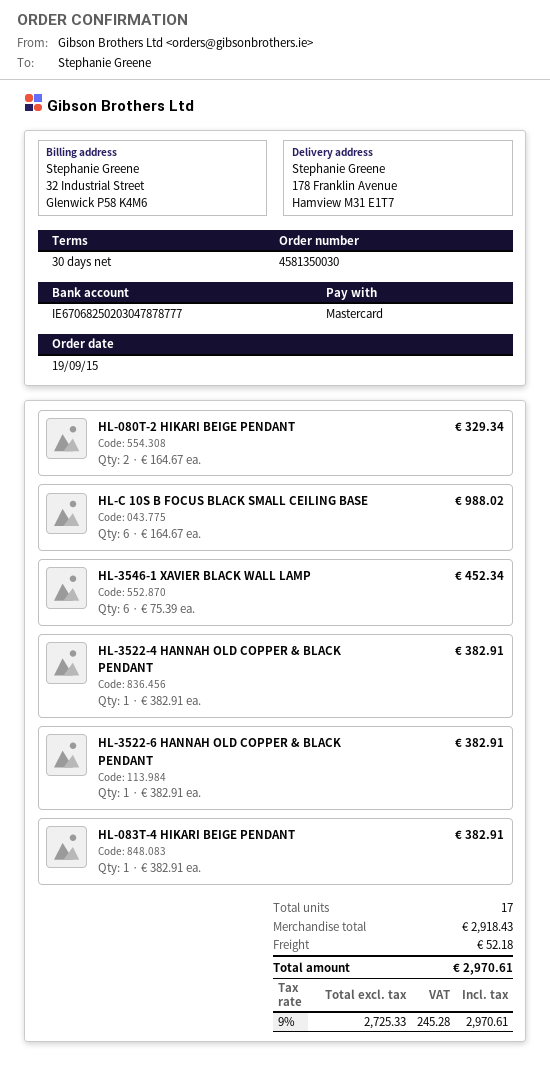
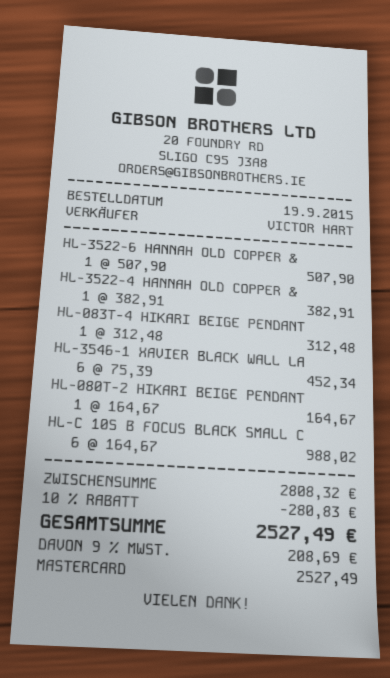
HL-080T-2 HIKARI BEIGE PENDANT: 2 x 164.67 = 329.34 -> 1 x 164.67 = 164.67
HL-3522-6 HANNAH OLD COPPER & BLACK PENDANT: 1 x 382.91 = 382.91 -> 1 x 507.90 = 507.90
HL-083T-4 HIKARI BEIGE PENDANT: 1 x 382.91 = 382.91 -> 1 x 312.48 = 312.48
subtotal: 2918.43 -> 2808.32
discount: none -> 10% = 280.83
shipping: 52.18 -> none
tax: 9% = 245.28 -> 9% = 208.69
total: 2970.61 -> 2527.49

